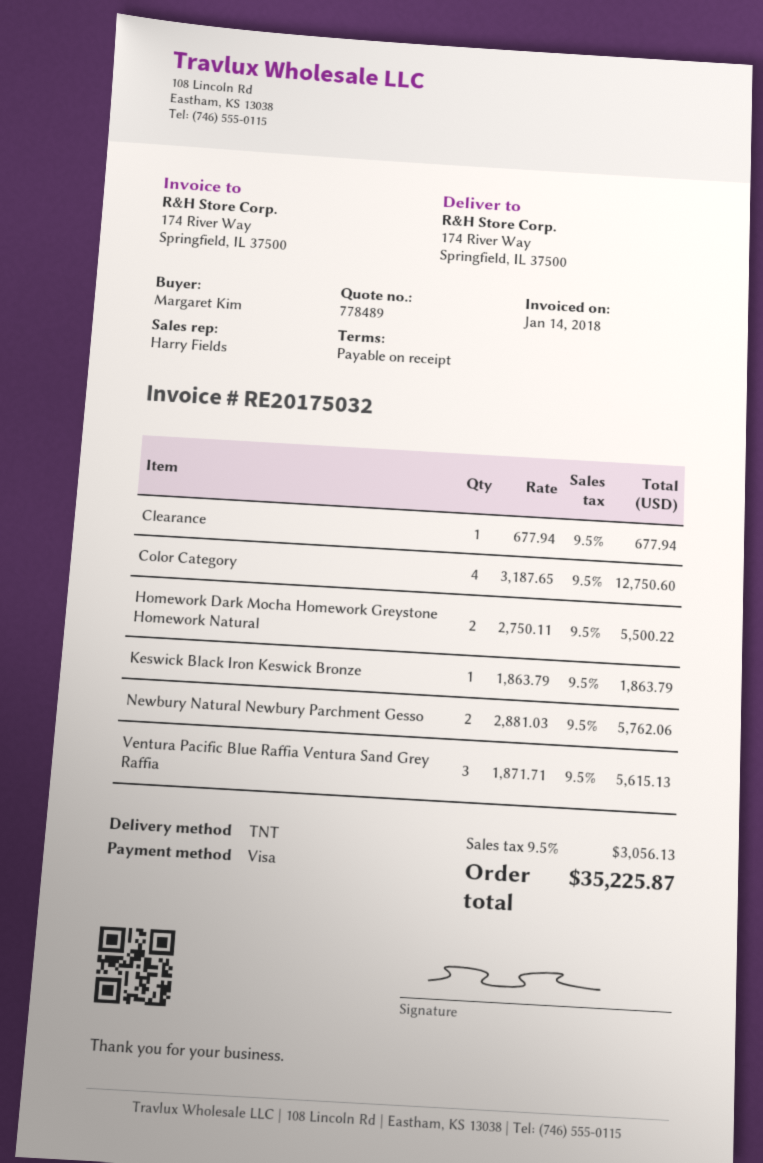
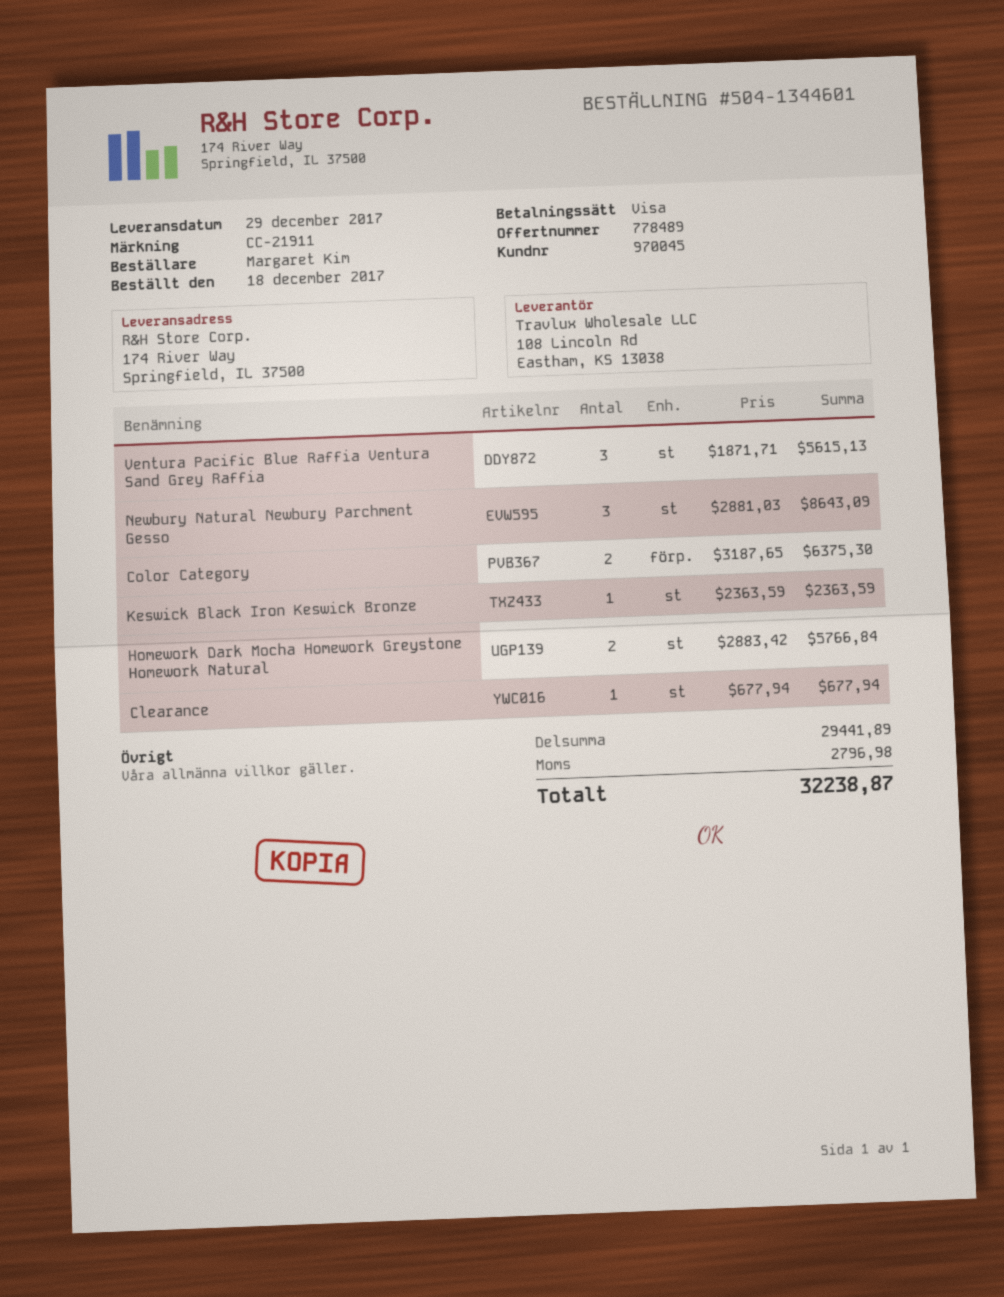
Color Category: 4 x 3187.65 = 12750.60 -> 2 x 3187.65 = 6375.30
Homework Dark Mocha Homework Greystone Homework Natural: 2 x 2750.11 = 5500.22 -> 2 x 2883.42 = 5766.84
Keswick Black Iron Keswick Bronze: 1 x 1863.79 = 1863.79 -> 1 x 2363.59 = 2363.59
Newbury Natural Newbury Parchment Gesso: 2 x 2881.03 = 5762.06 -> 3 x 2881.03 = 8643.09
tax: 3056.13 -> 2796.98
total: 35225.87 -> 32238.87

